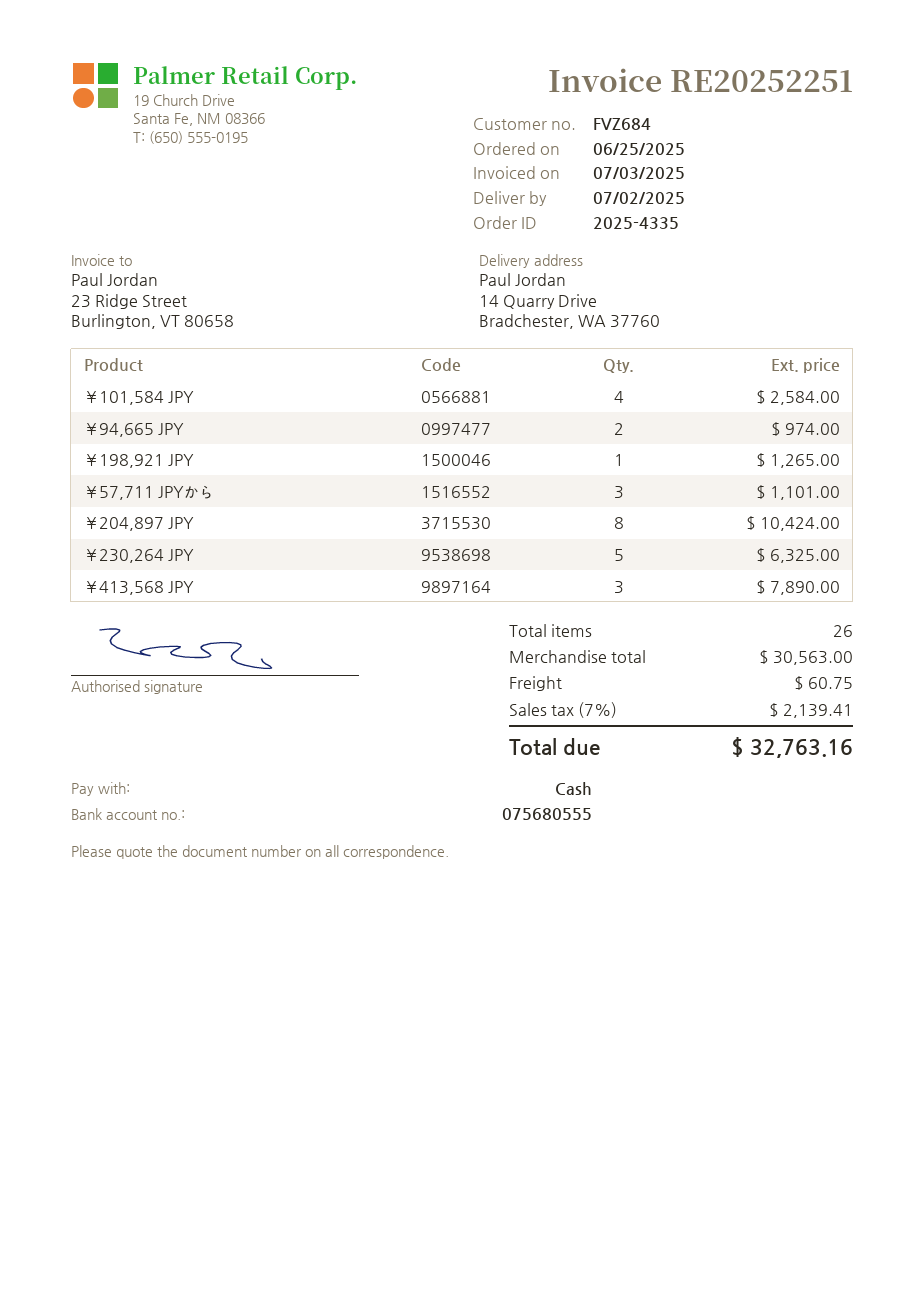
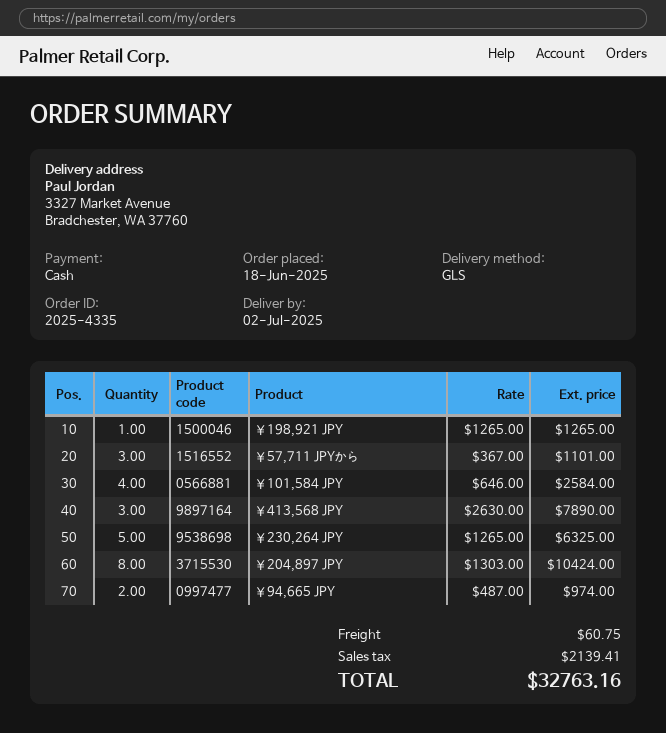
order date: 2025-06-25 -> 2025-06-18
ship to: 14 Quarry Drive, Bradchester, WA 37760 -> 3327 Market Avenue, Bradchester, WA 37760

